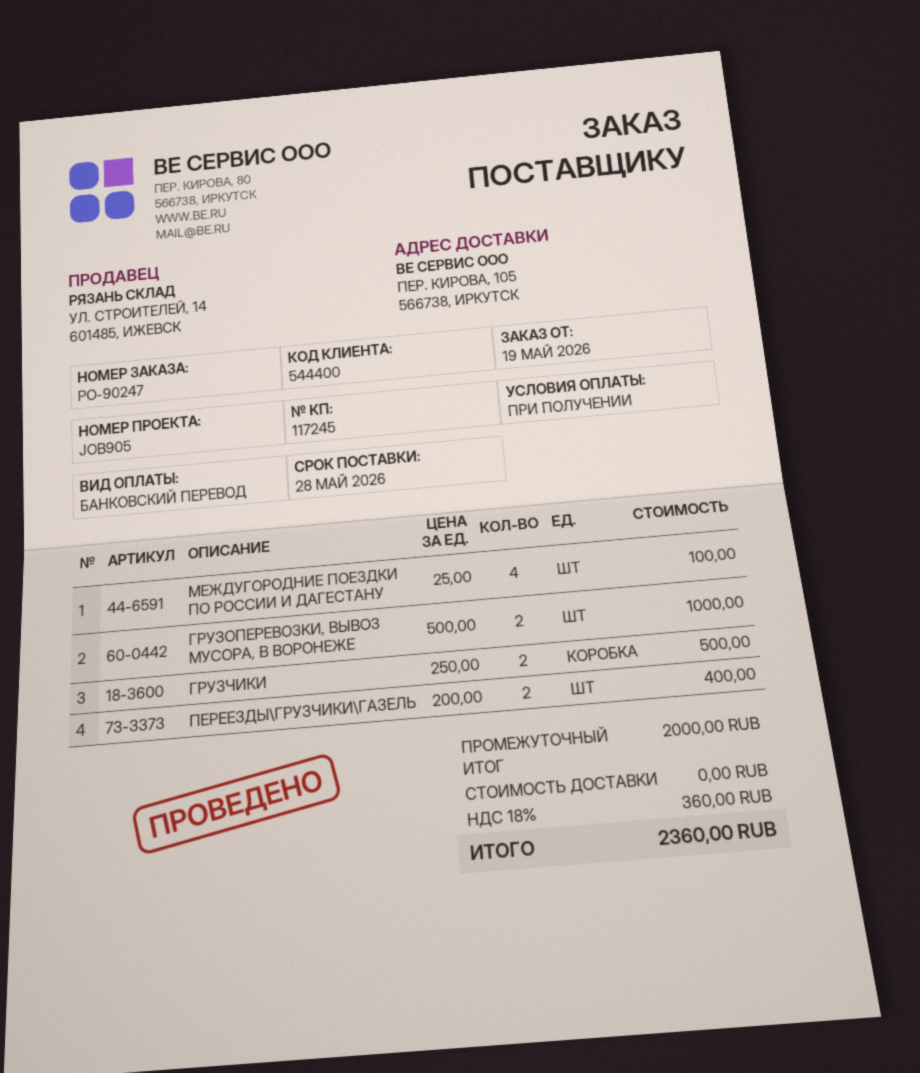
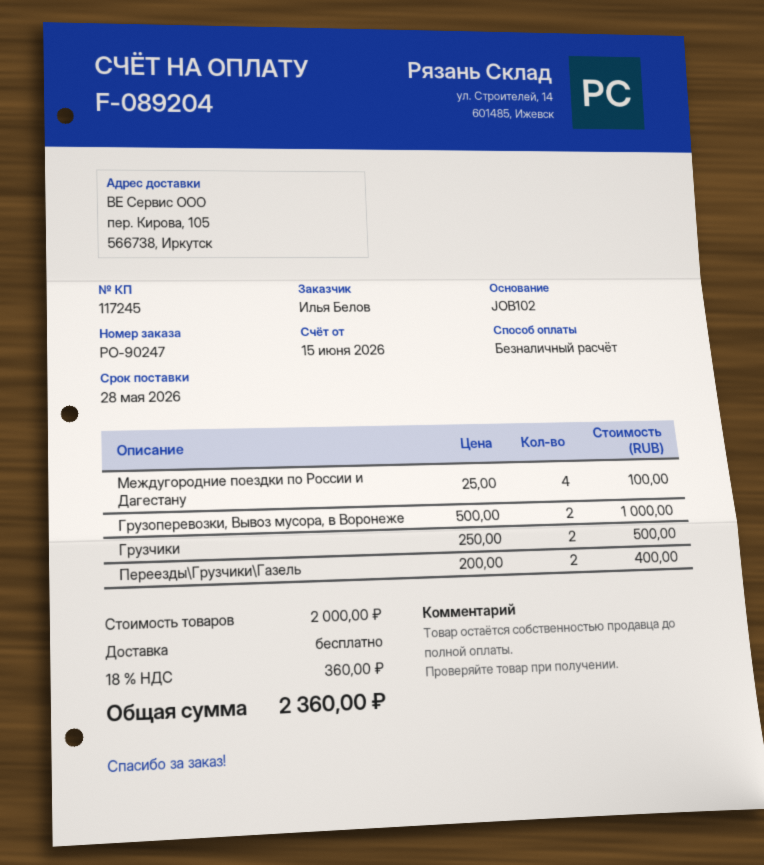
reference: JOB905 -> JOB102

